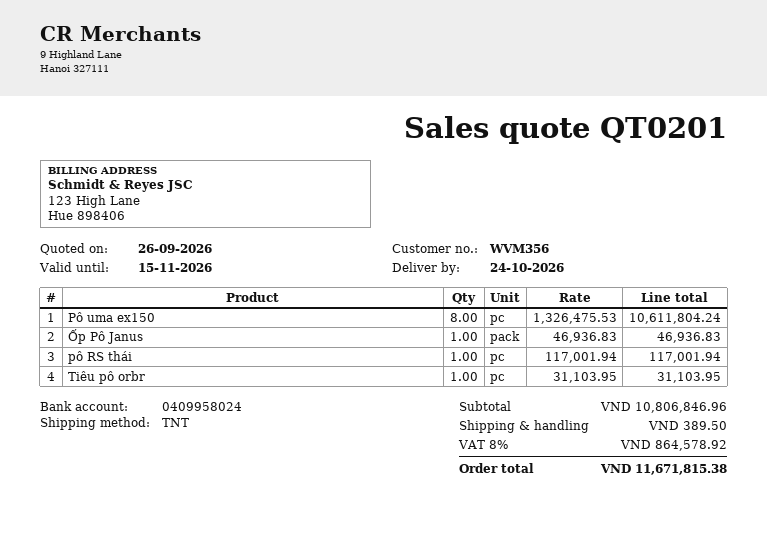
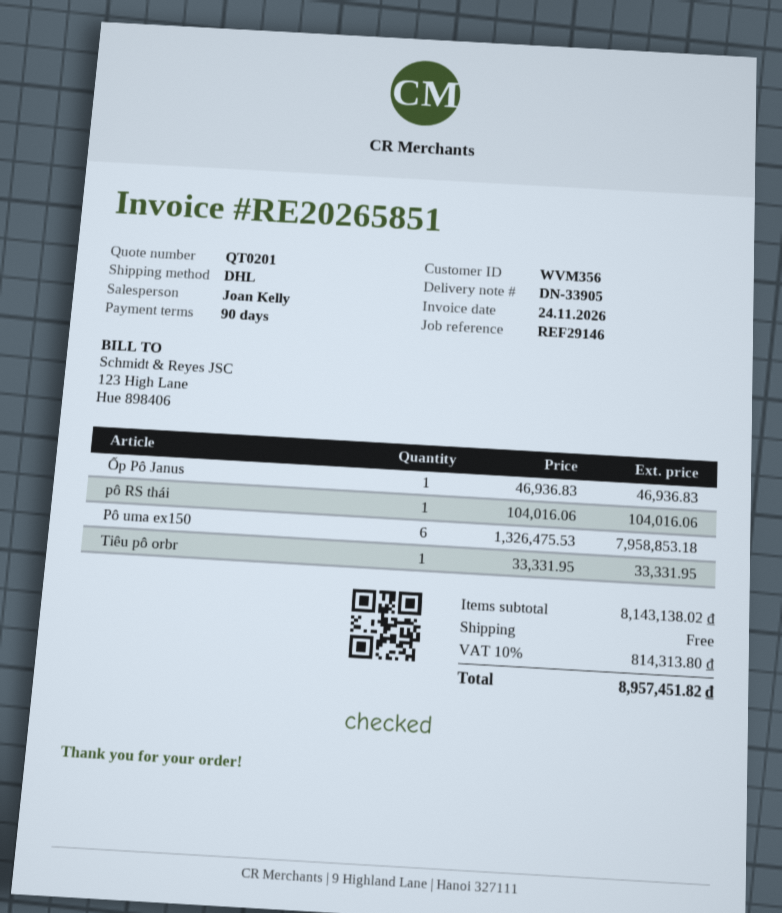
shipping method: TNT -> DHL
Pô uma ex150: 8 x 1326475.53 = 10611804.24 -> 6 x 1326475.53 = 7958853.18
pô RS thái: 1 x 117001.94 = 117001.94 -> 1 x 104016.06 = 104016.06
Tiêu pô orbr: 1 x 31103.95 = 31103.95 -> 1 x 33331.95 = 33331.95
subtotal: 10806846.96 -> 8143138.02
shipping: 389.50 -> 0.00
tax: 8% = 864578.92 -> 10% = 814313.80
total: 11671815.38 -> 8957451.82

